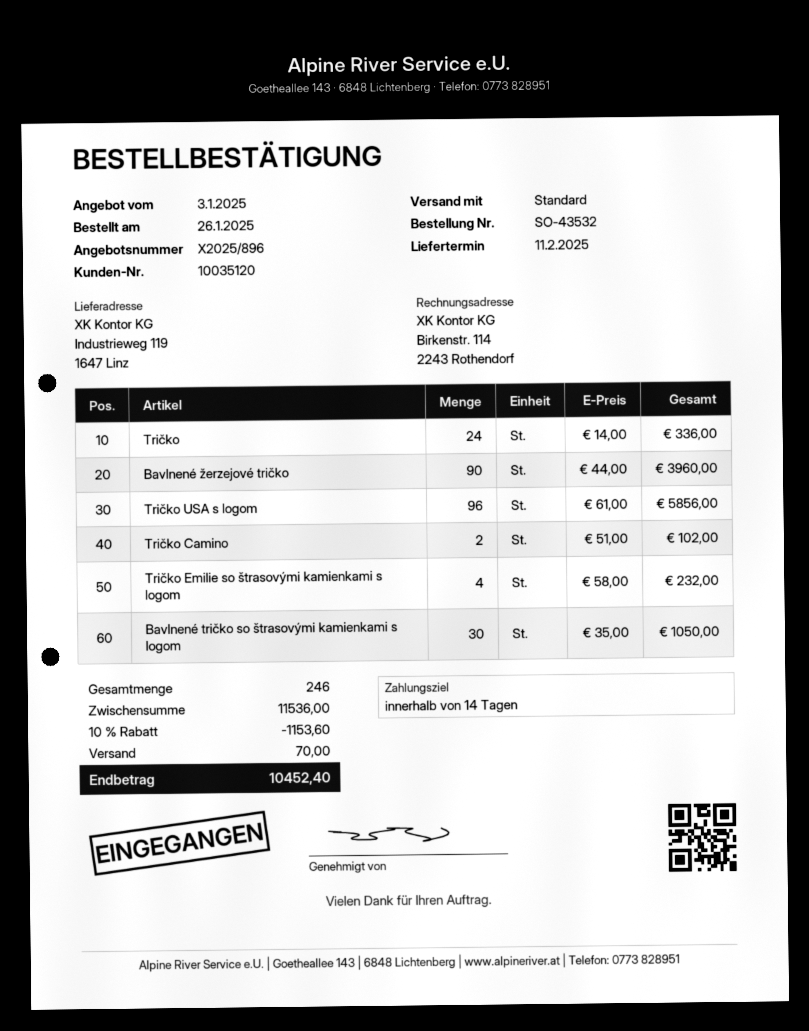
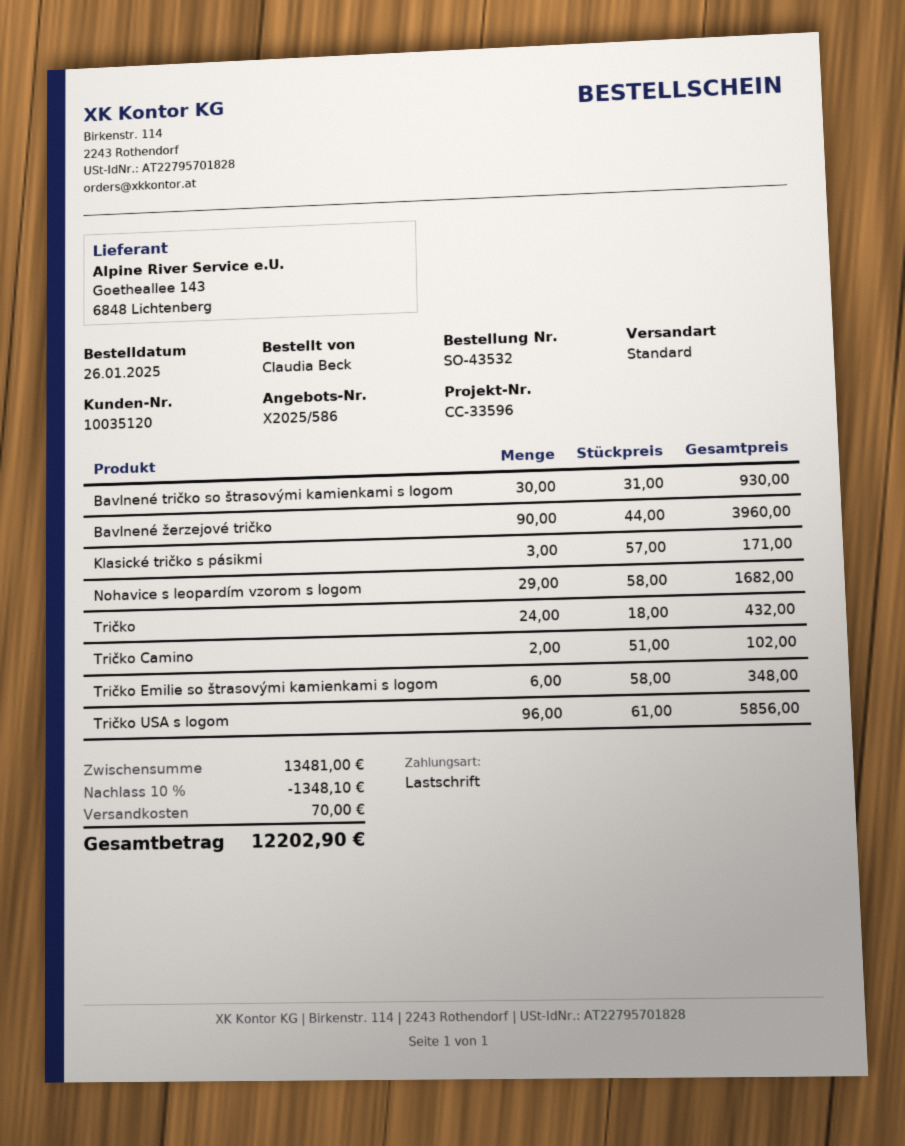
quote number: X2025/896 -> X2025/586
Tričko: 24 x 14.00 = 336.00 -> 24 x 18.00 = 432.00
Tričko Emilie so štrasovými kamienkami s logom: 4 x 58.00 = 232.00 -> 6 x 58.00 = 348.00
Bavlnené tričko so štrasovými kamienkami s logom: 30 x 35.00 = 1050.00 -> 30 x 31.00 = 930.00
Klasické tričko s pásikmi: none -> 3 x 57.00 = 171.00
Nohavice s leopardím vzorom s logom: none -> 29 x 58.00 = 1682.00
subtotal: 11536.00 -> 13481.00
discount: 10% = 1153.60 -> 10% = 1348.10
total: 10452.40 -> 12202.90

